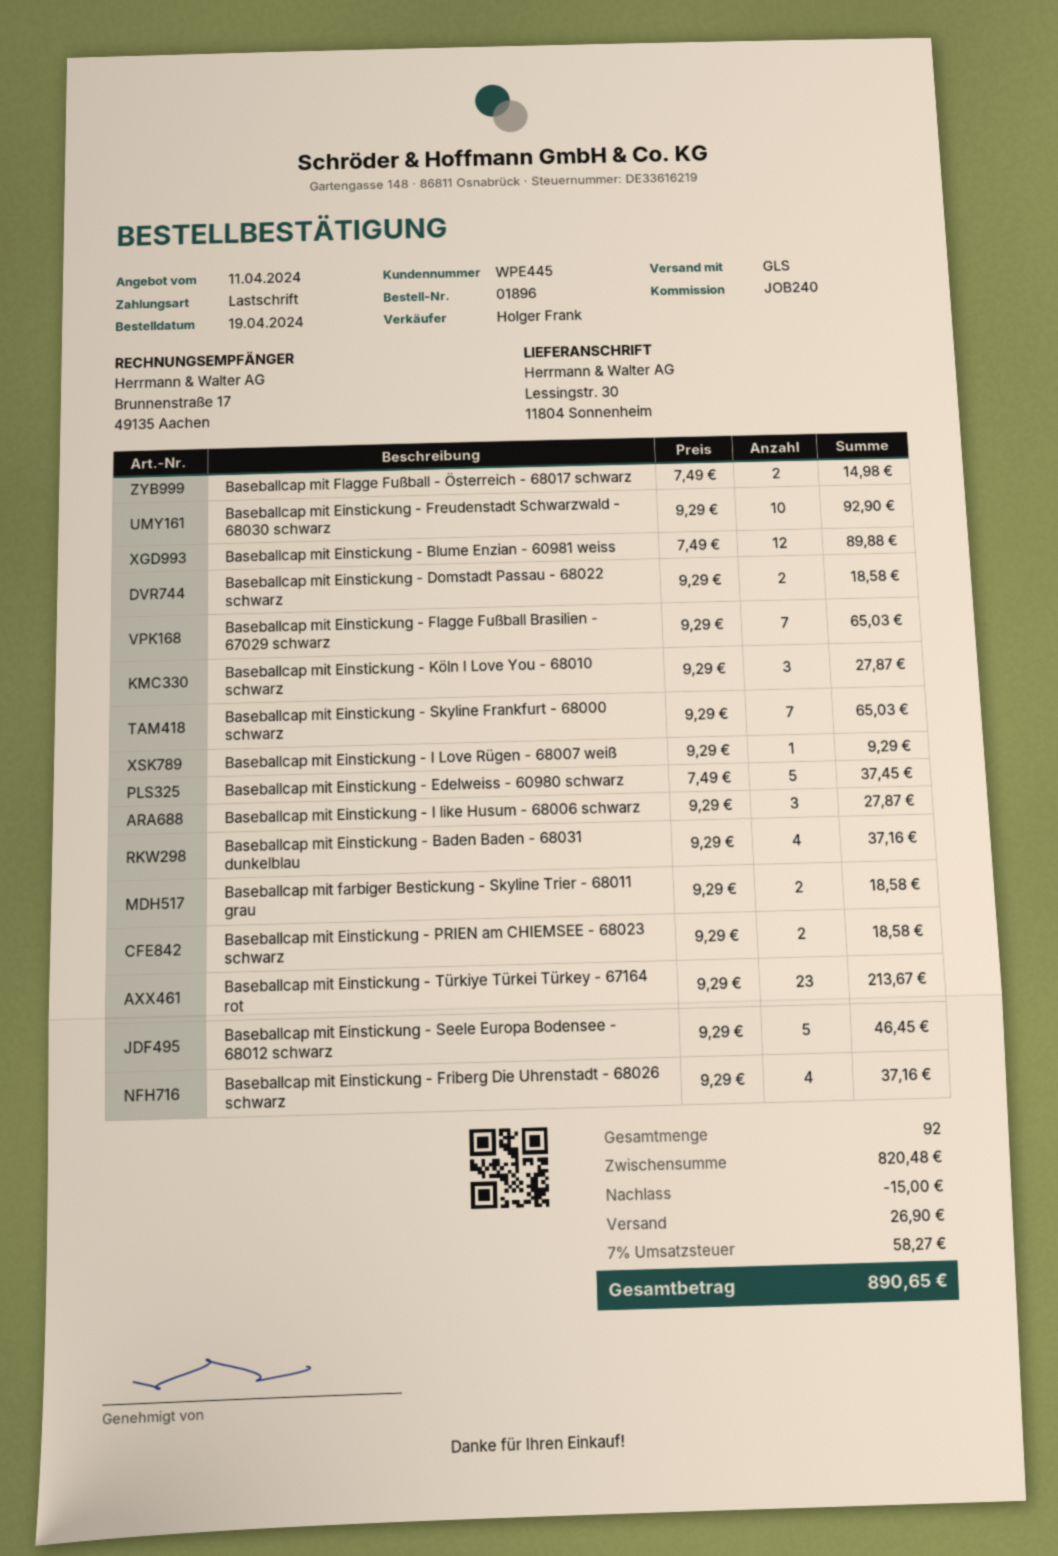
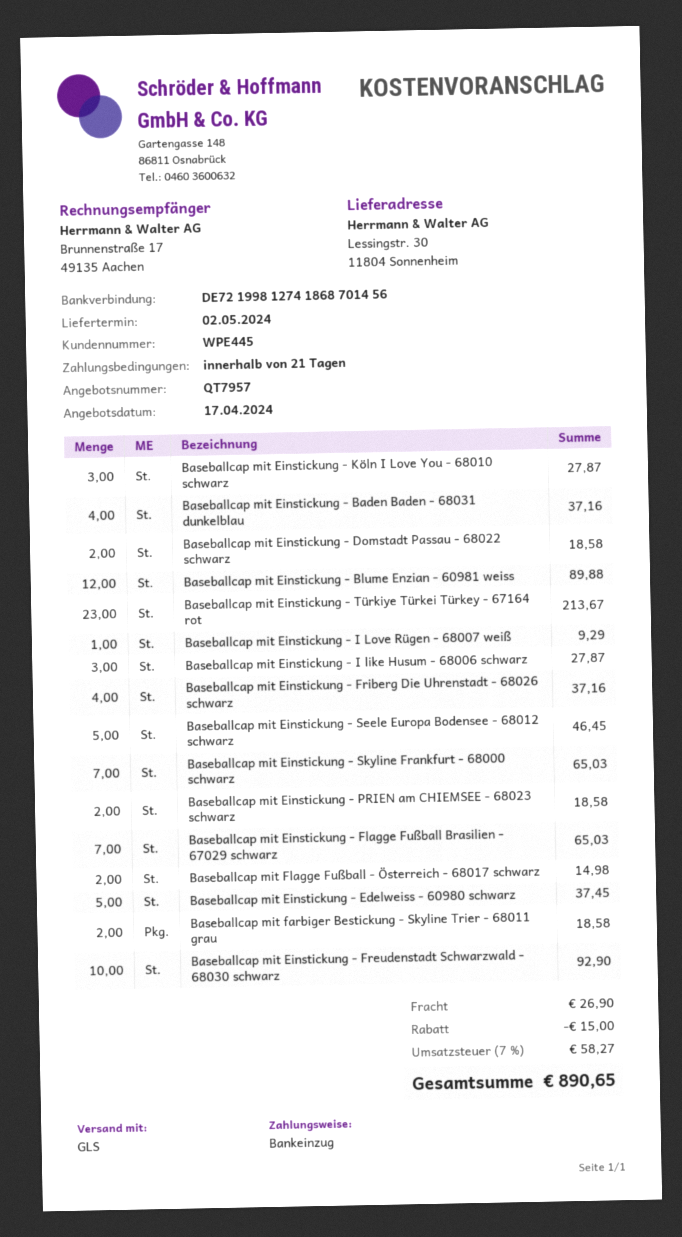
quote date: 2024-04-11 -> 2024-04-17

